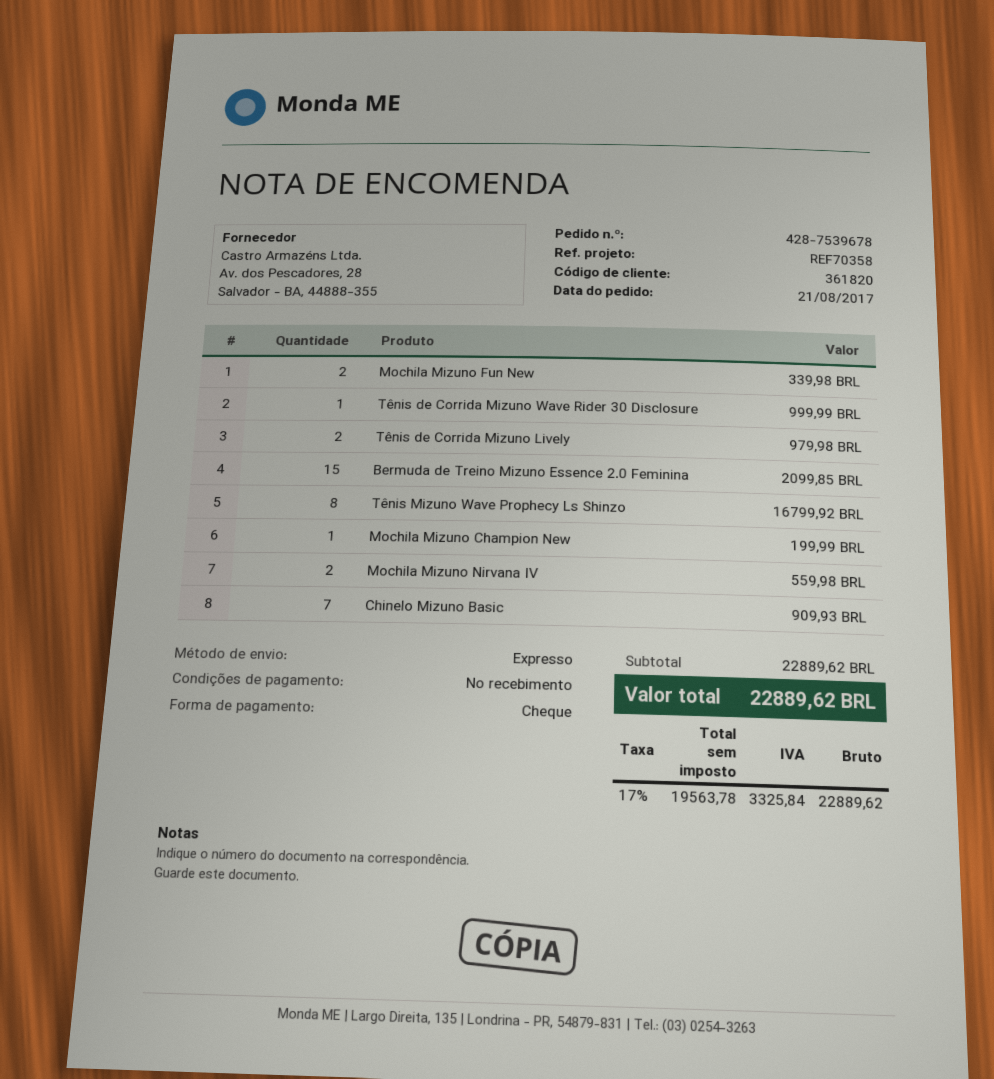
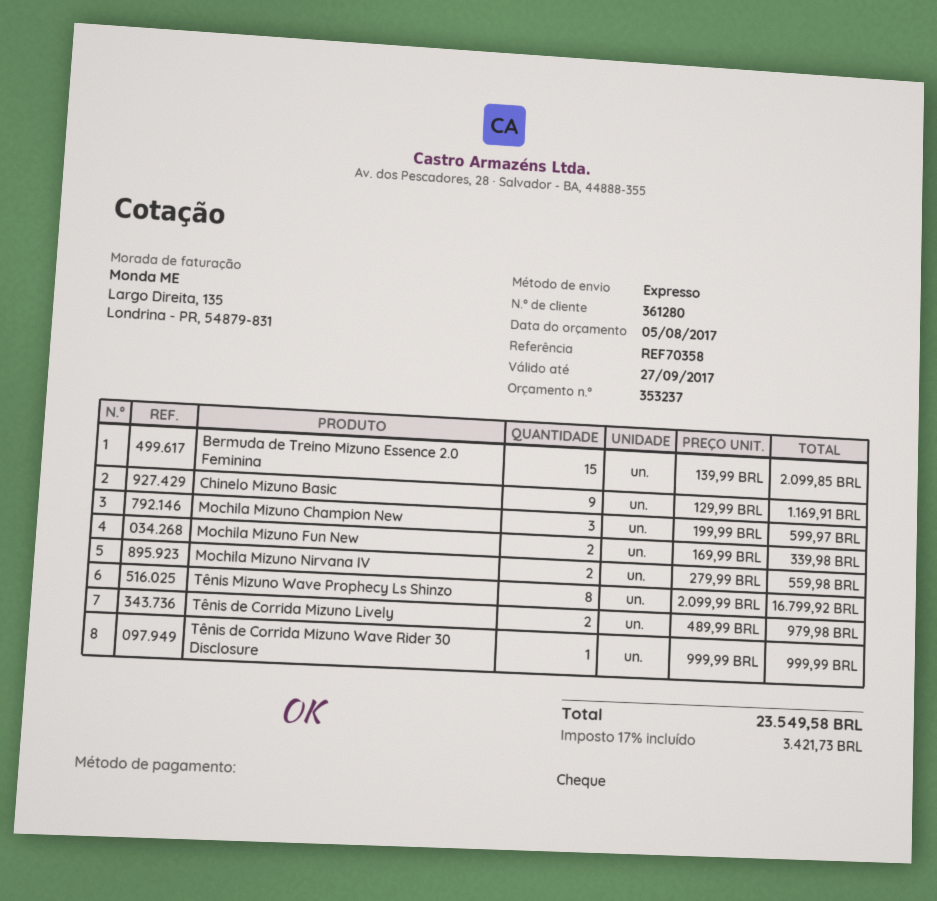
customer number: 361820 -> 361280
Mochila Mizuno Champion New: 1 for 199.99 -> 3 for 599.97
Chinelo Mizuno Basic: 7 for 909.93 -> 9 for 1169.91
tax: 17% = 3325.84 -> 17% = 3421.73
total: 22889.62 -> 23549.58

